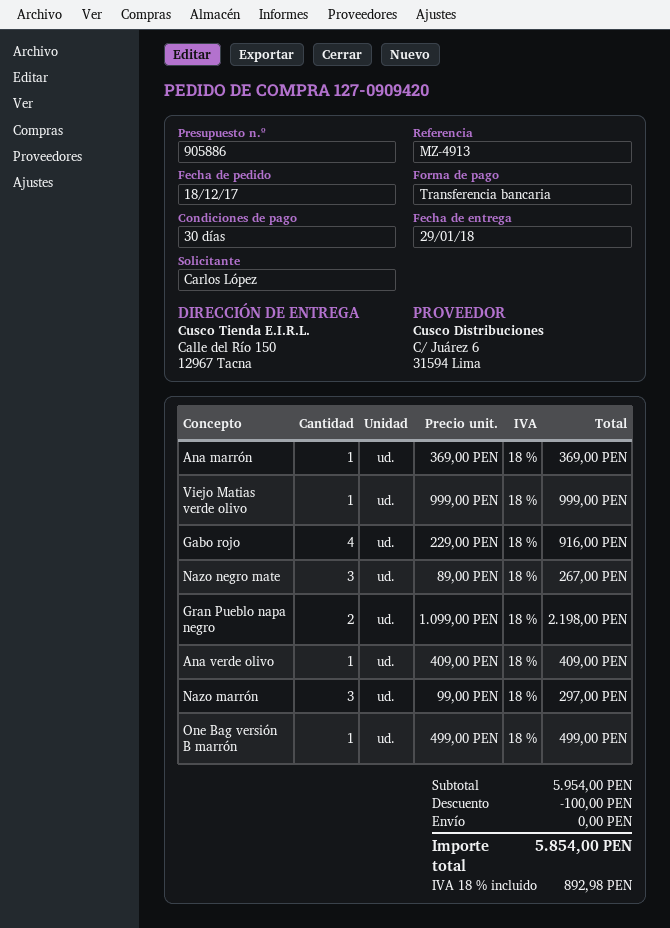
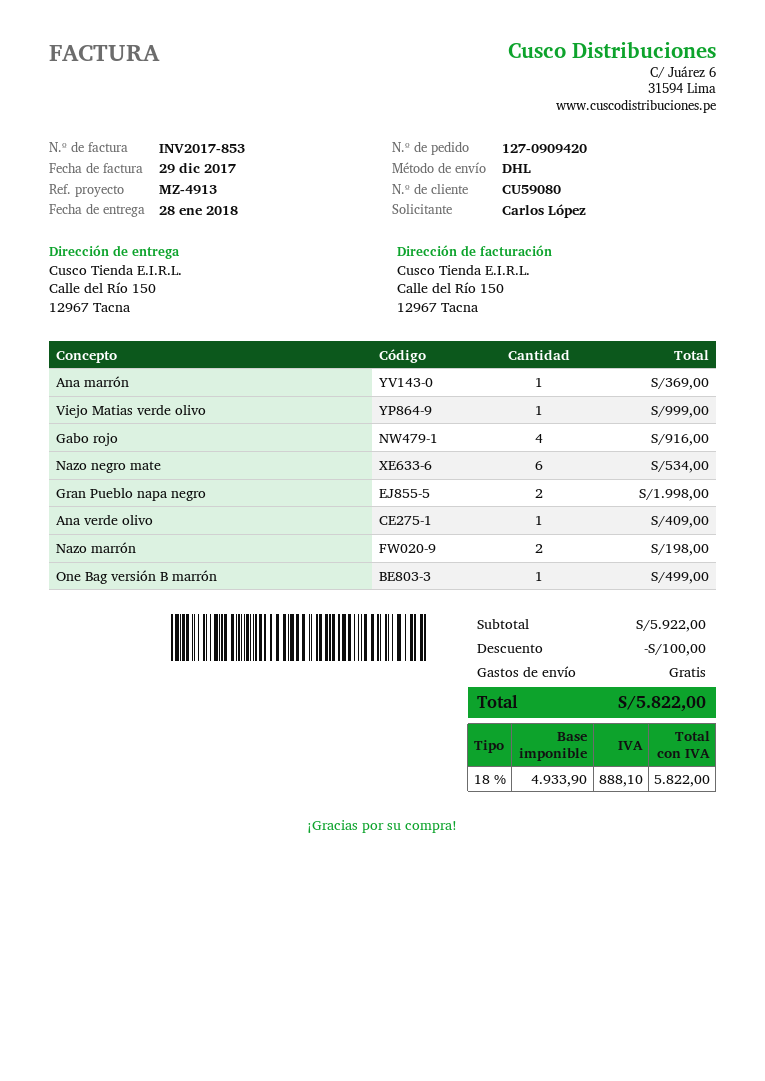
delivery date: 2018-01-29 -> 2018-01-28
Nazo negro mate: 3 for 267.00 -> 6 for 534.00
Gran Pueblo napa negro: 2 for 2198.00 -> 2 for 1998.00
Nazo marrón: 3 for 297.00 -> 2 for 198.00
subtotal: 5954.00 -> 5922.00
tax: 18% = 892.98 -> 18% = 888.10
total: 5854.00 -> 5822.00

